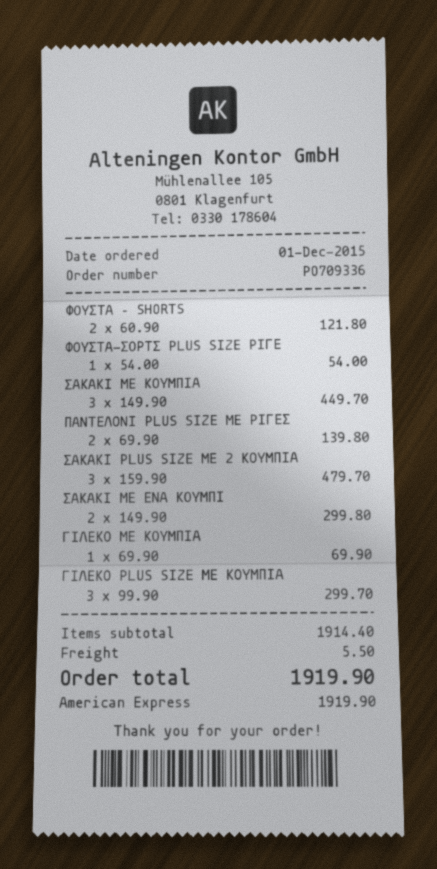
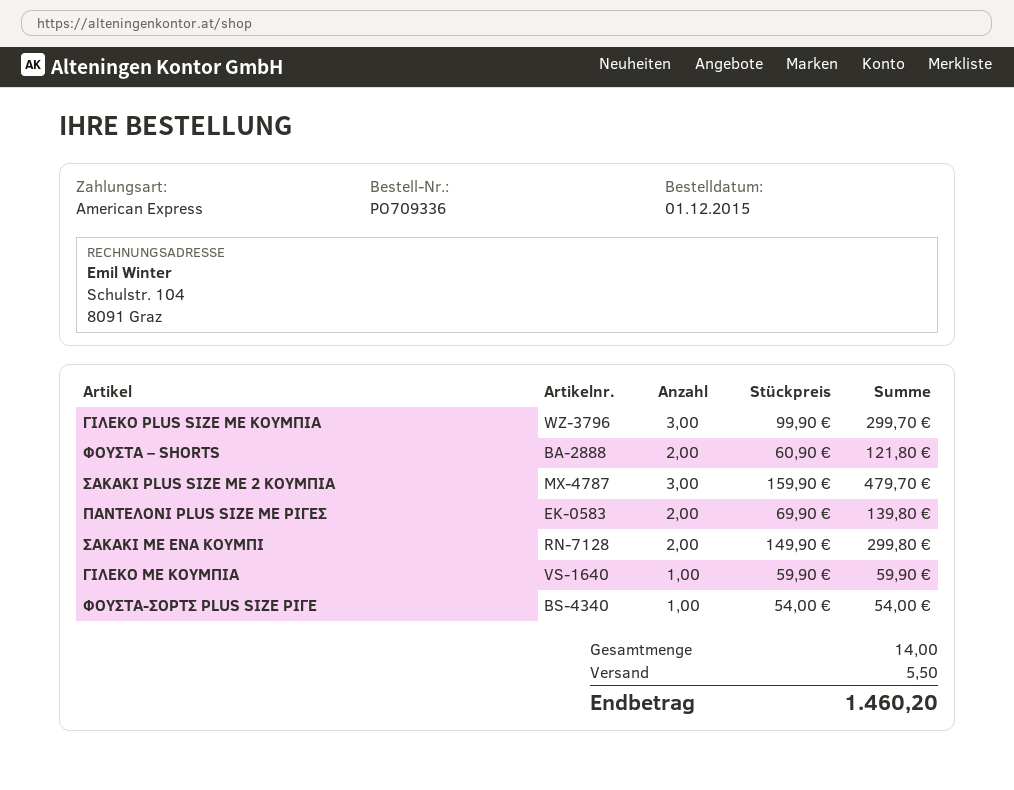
ΣΑΚΑΚΙ ΜΕ ΚΟΥΜΠΙΑ: 3 x 149.90 = 449.70 -> none
ΓΙΛΕΚΟ ΜΕ ΚΟΥΜΠΙΑ: 1 x 69.90 = 69.90 -> 1 x 59.90 = 59.90
total: 1919.90 -> 1460.20

